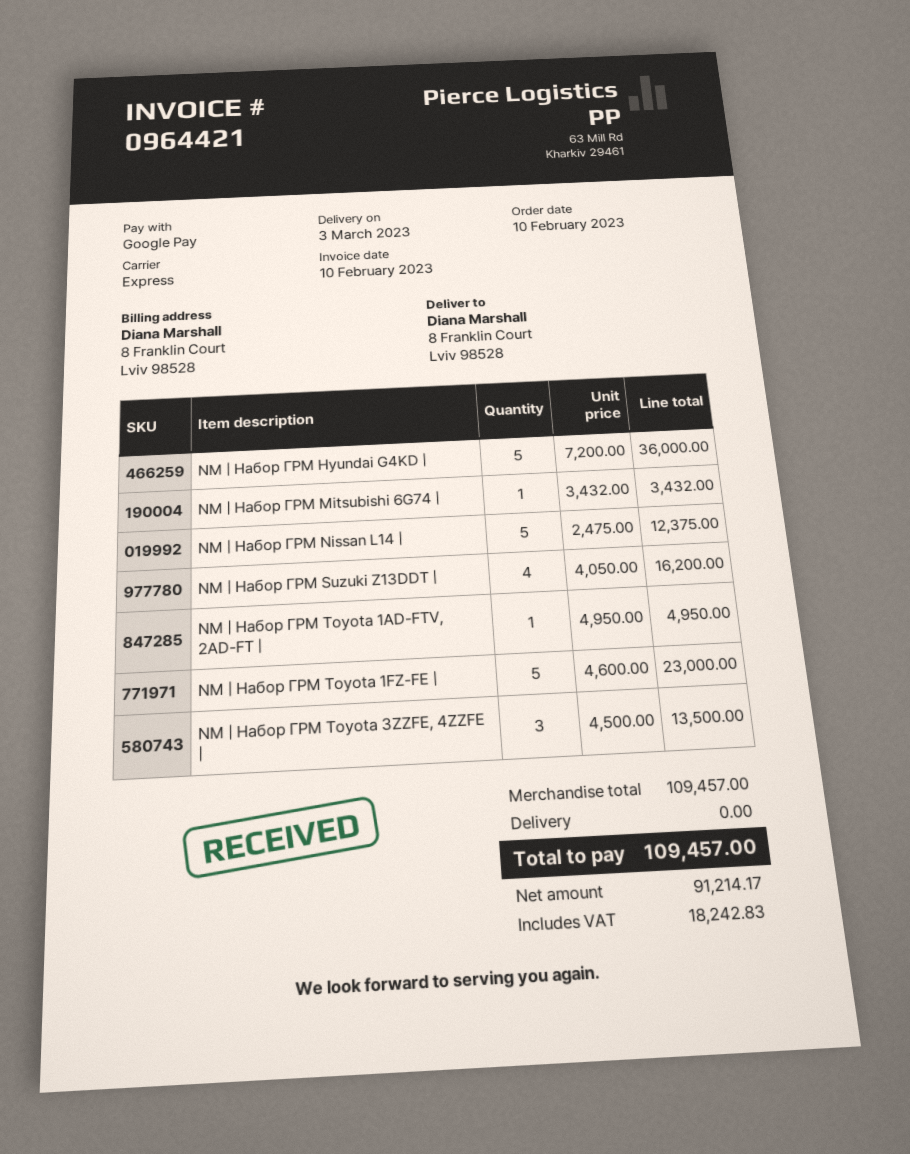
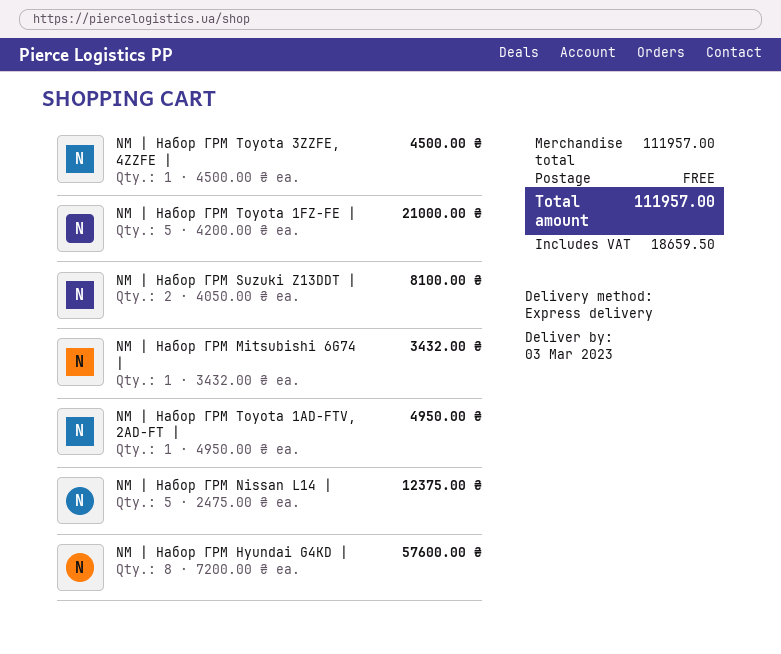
NM | Набор ГРМ Hyundai G4KD |: 5 x 7200.00 = 36000.00 -> 8 x 7200.00 = 57600.00
NM | Набор ГРМ Suzuki Z13DDT |: 4 x 4050.00 = 16200.00 -> 2 x 4050.00 = 8100.00
NM | Набор ГРМ Toyota 1FZ-FE |: 5 x 4600.00 = 23000.00 -> 5 x 4200.00 = 21000.00
NM | Набор ГРМ Toyota 3ZZFE, 4ZZFE |: 3 x 4500.00 = 13500.00 -> 1 x 4500.00 = 4500.00
subtotal: 109457.00 -> 111957.00
tax: 18242.83 -> 18659.50
total: 109457.00 -> 111957.00

